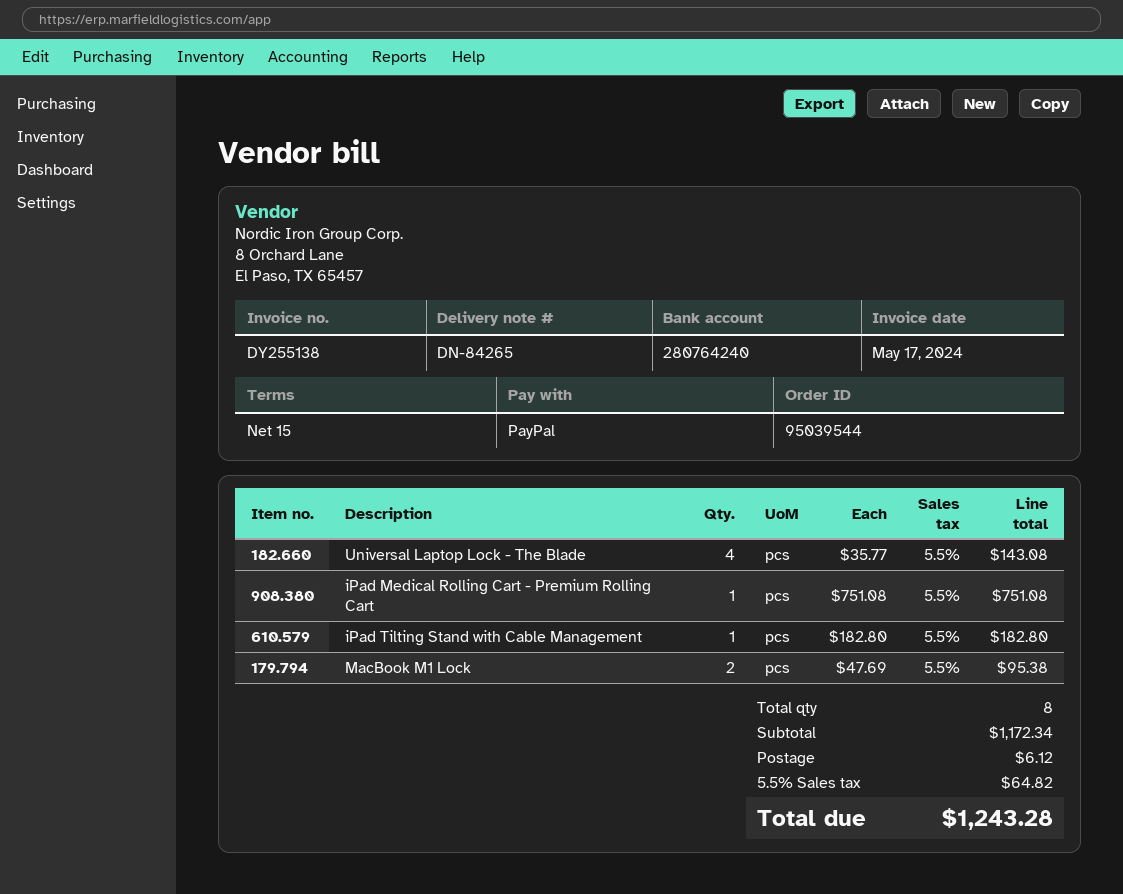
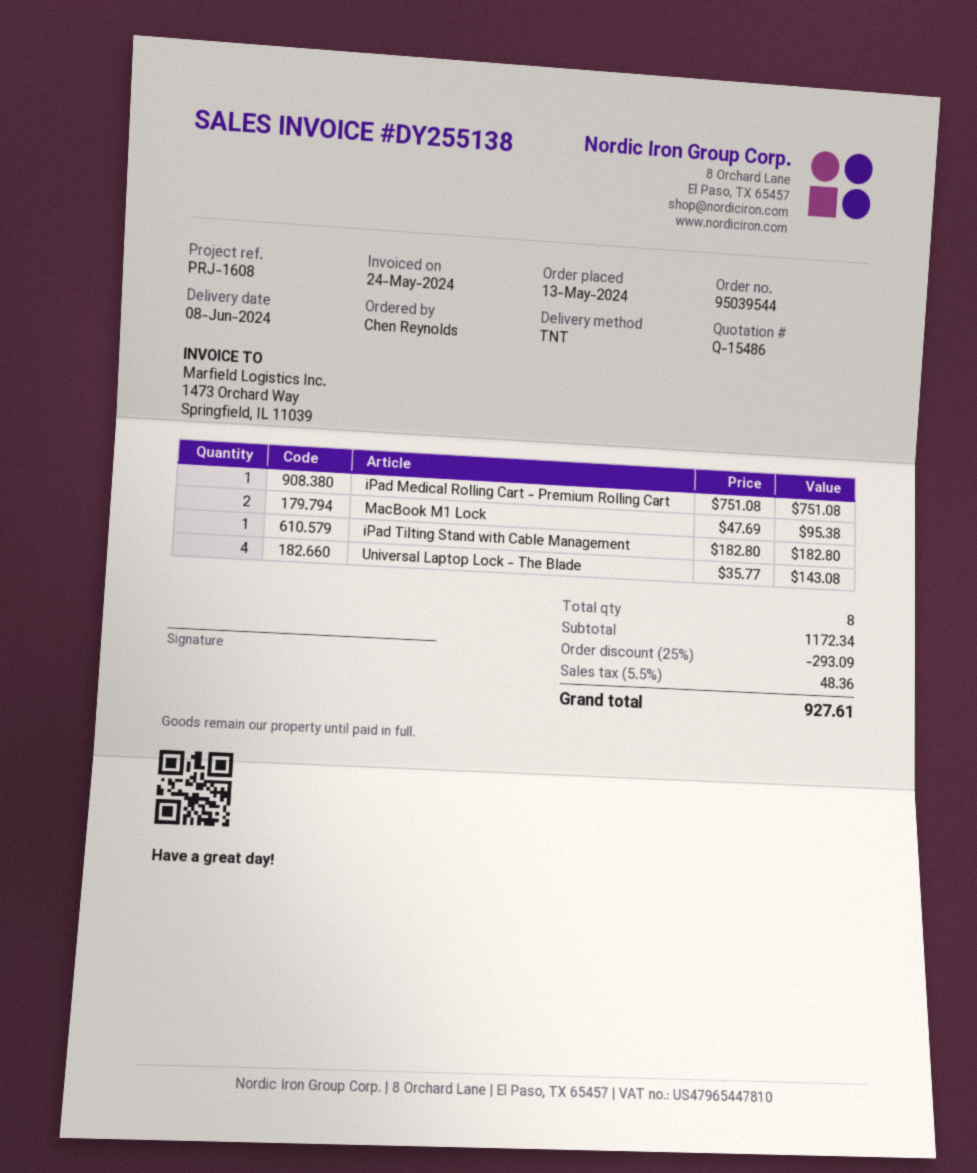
invoice date: 2024-05-17 -> 2024-05-24
discount: none -> 25% = 293.09
shipping: 6.12 -> none
tax: 5.5% = 64.82 -> 5.5% = 48.36
total: 1243.28 -> 927.61

